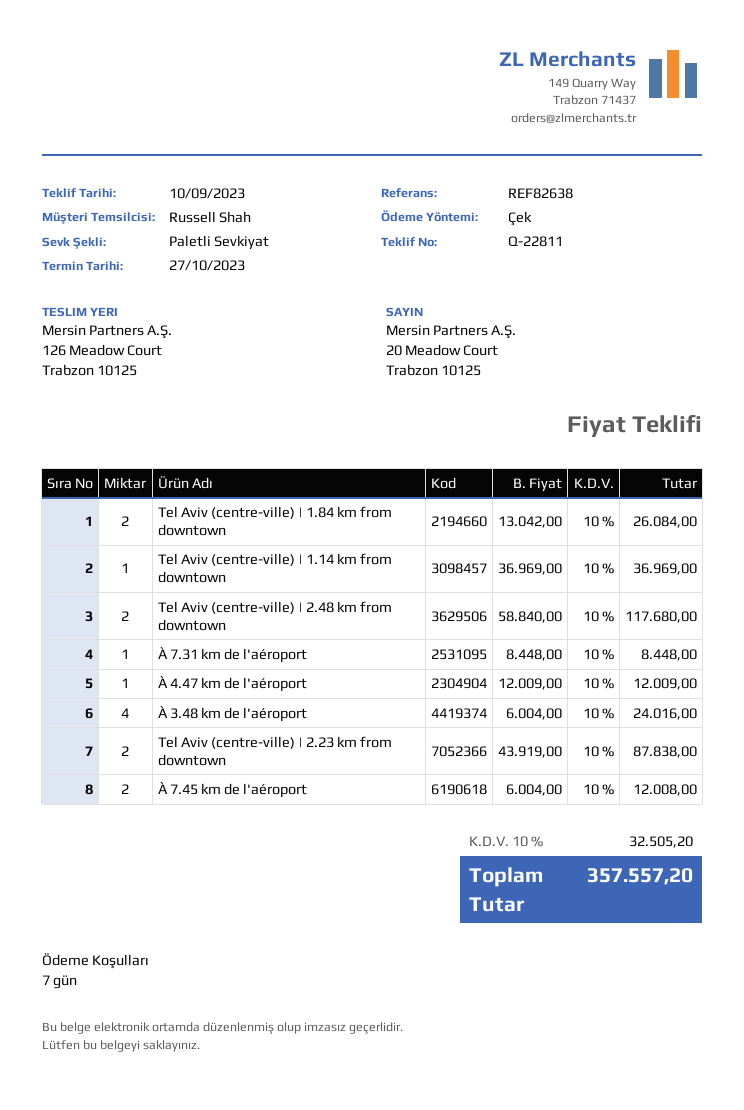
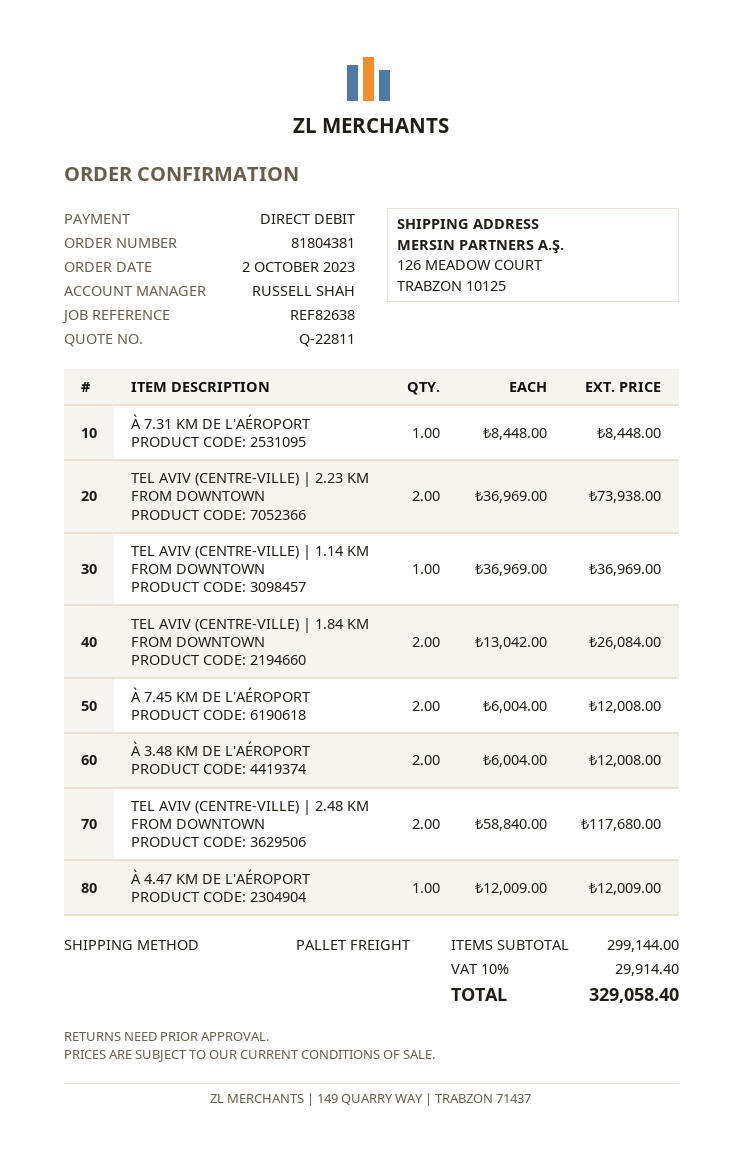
payment method: cheque -> direct debit
À 3.48 km de l'aéroport: 4 x 6004.00 = 24016.00 -> 2 x 6004.00 = 12008.00
Tel Aviv (centre-ville) | 2.23 km from downtown: 2 x 43919.00 = 87838.00 -> 2 x 36969.00 = 73938.00
tax: 10% = 32505.20 -> 10% = 29914.40
total: 357557.20 -> 329058.40

